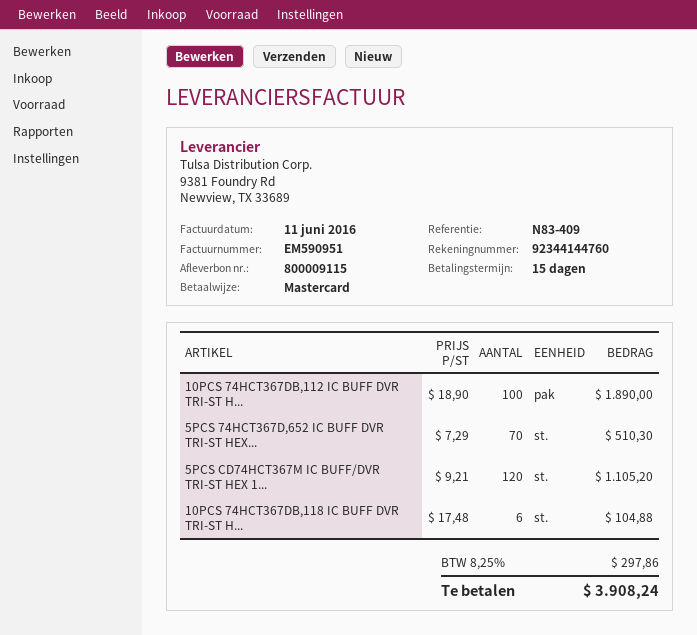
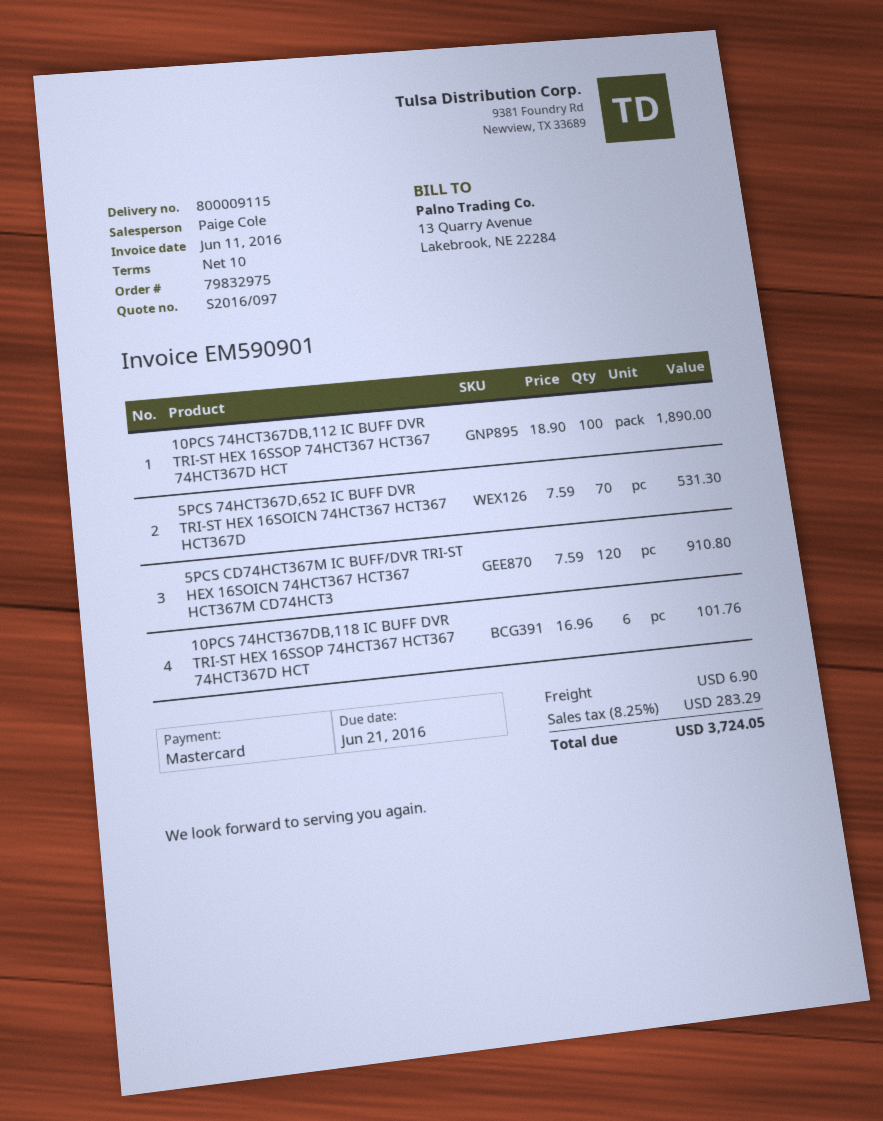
invoice number: EM590951 -> EM590901
payment terms: 15 days -> 10 days
5PCS 74HCT367D,652 IC BUFF DVR TRI-ST HEX...: 70 x 7.29 = 510.30 -> 70 x 7.59 = 531.30
5PCS CD74HCT367M IC BUFF/DVR TRI-ST HEX 1...: 120 x 9.21 = 1105.20 -> 120 x 7.59 = 910.80
10PCS 74HCT367DB,118 IC BUFF DVR TRI-ST H...: 6 x 17.48 = 104.88 -> 6 x 16.96 = 101.76
shipping: none -> 6.90
tax: 8.25% = 297.86 -> 8.25% = 283.29
total: 3908.24 -> 3724.05

